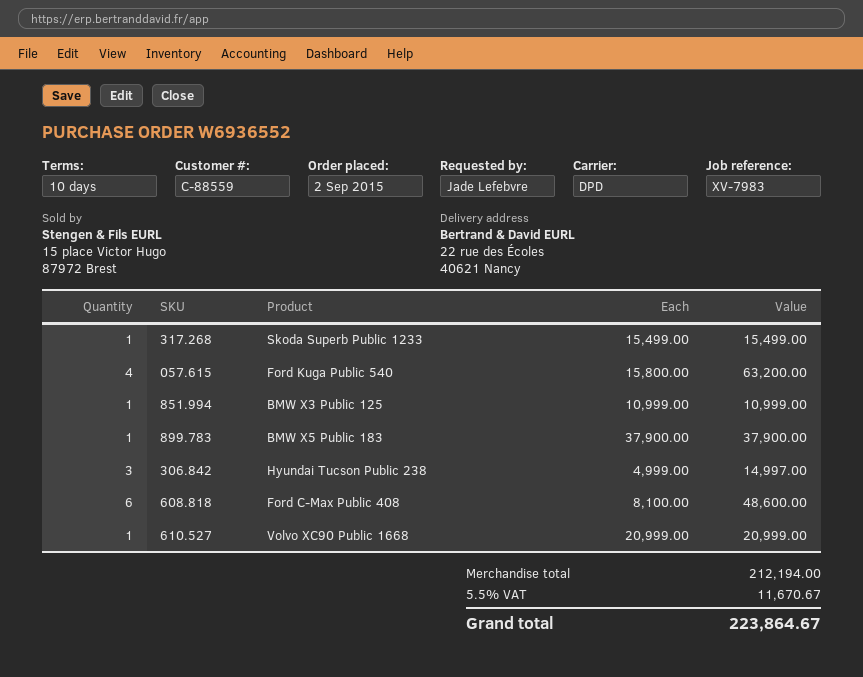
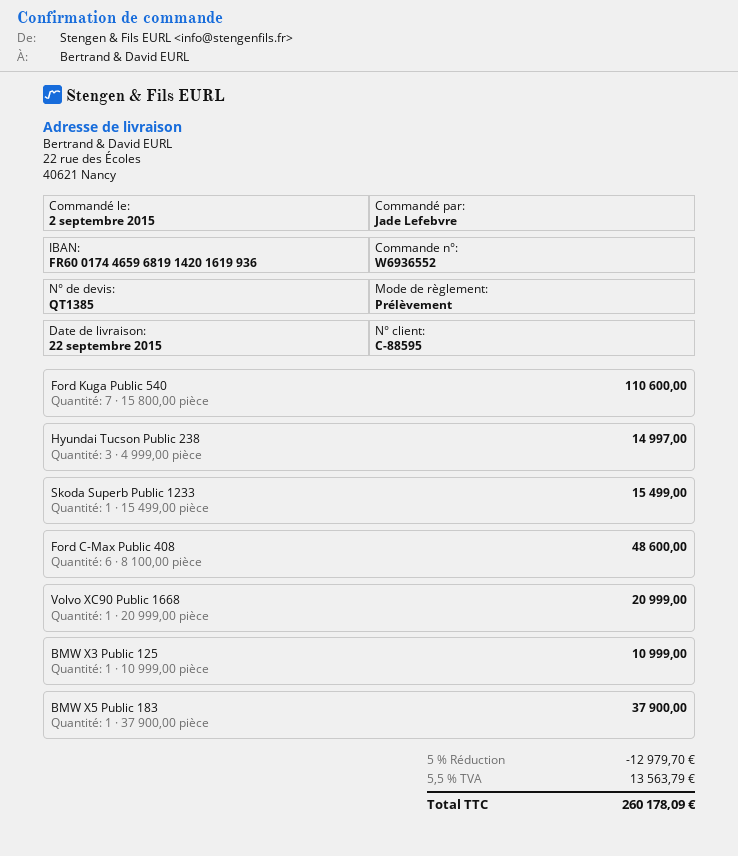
customer number: C-88559 -> C-88595
Ford Kuga Public 540: 4 x 15800.00 = 63200.00 -> 7 x 15800.00 = 110600.00
discount: none -> 5% = 12979.70
tax: 5.5% = 11670.67 -> 5.5% = 13563.79
total: 223864.67 -> 260178.09

